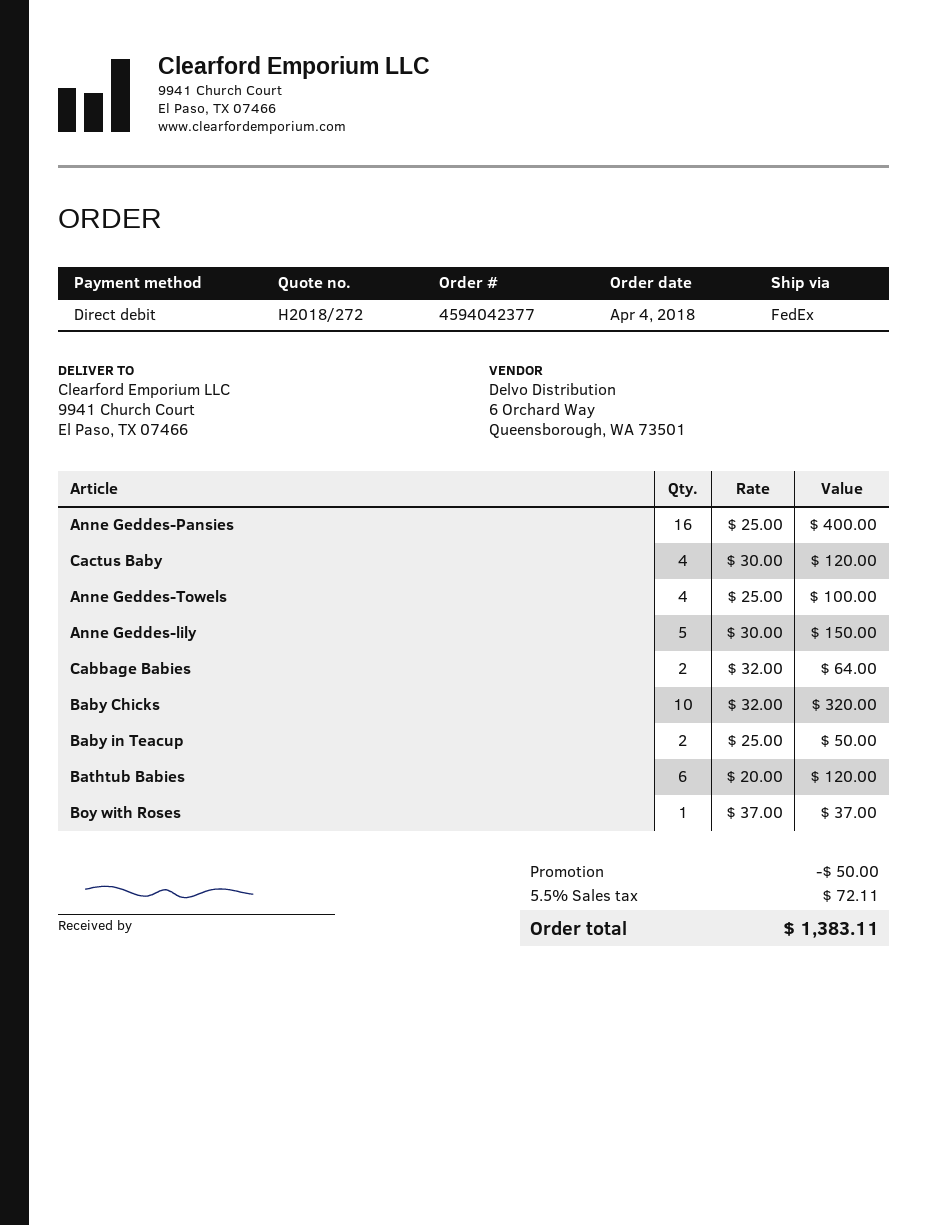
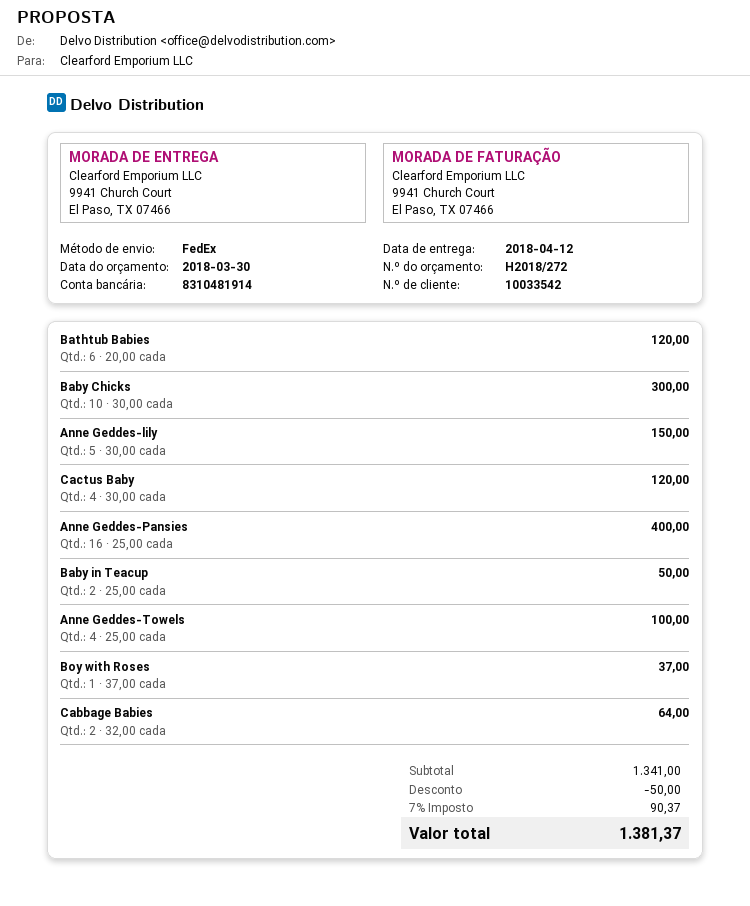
Baby Chicks: 10 x 32.00 = 320.00 -> 10 x 30.00 = 300.00
tax: 5.5% = 72.11 -> 7% = 90.37
total: 1383.11 -> 1381.37

